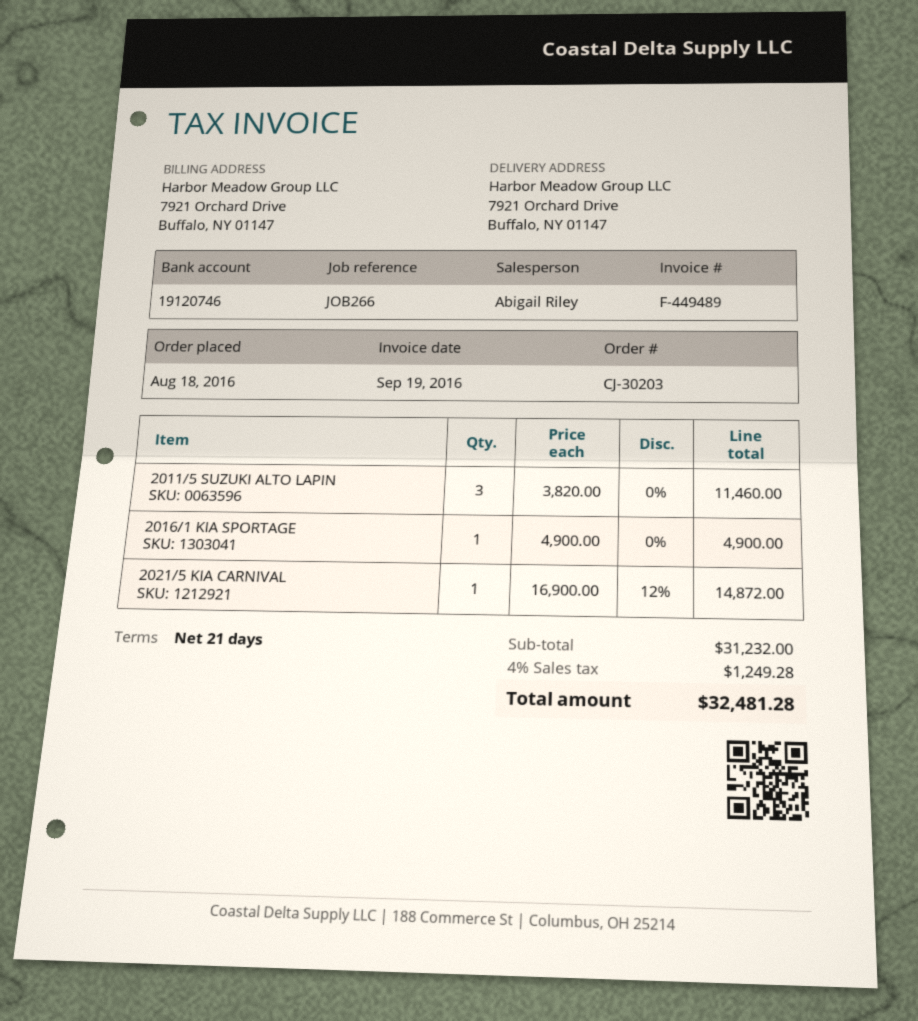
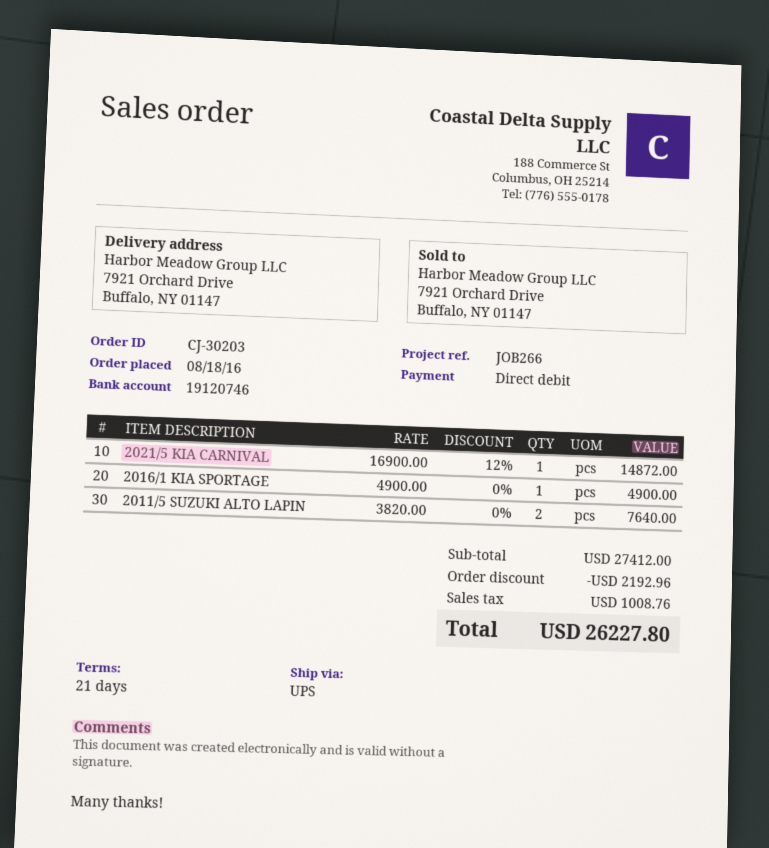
2011/5 SUZUKI ALTO LAPIN: 3 x 3820.00 = 11460.00 -> 2 x 3820.00 = 7640.00
subtotal: 31232.00 -> 27412.00
discount: none -> 2192.96
tax: 1249.28 -> 1008.76
total: 32481.28 -> 26227.80

